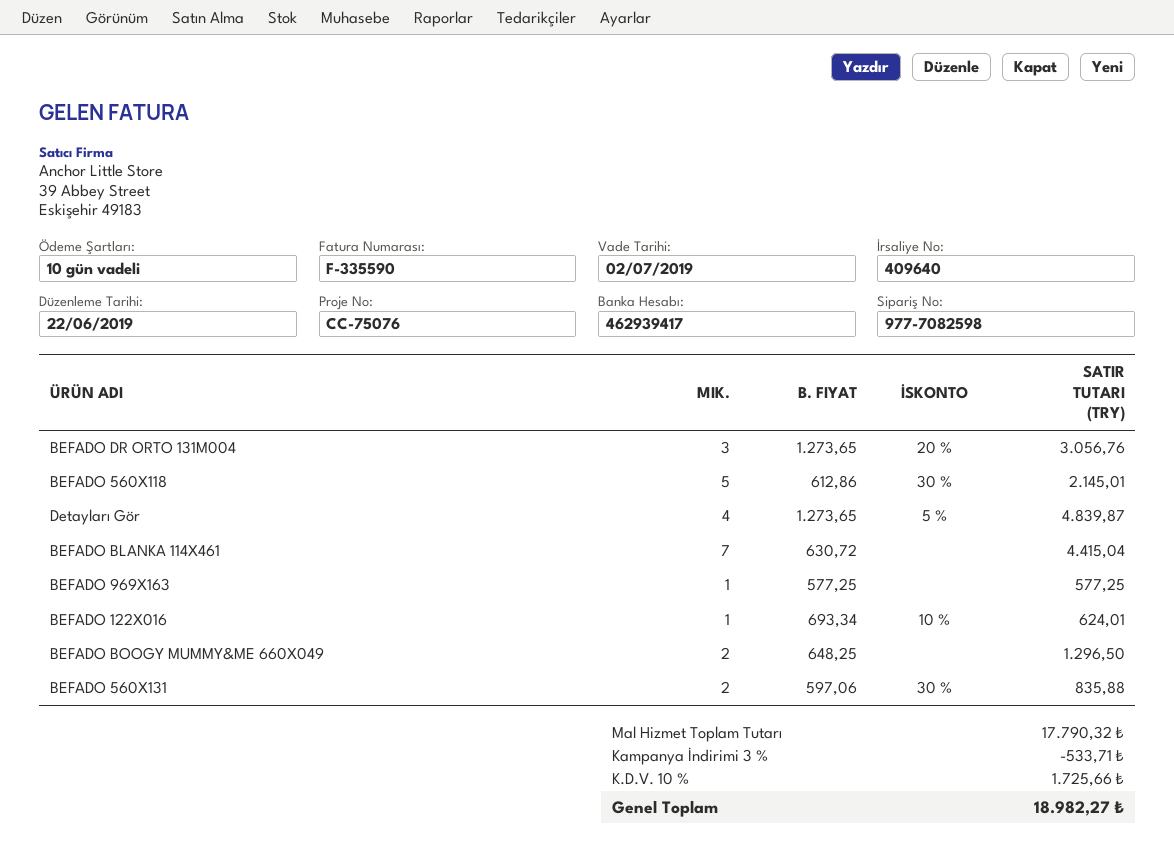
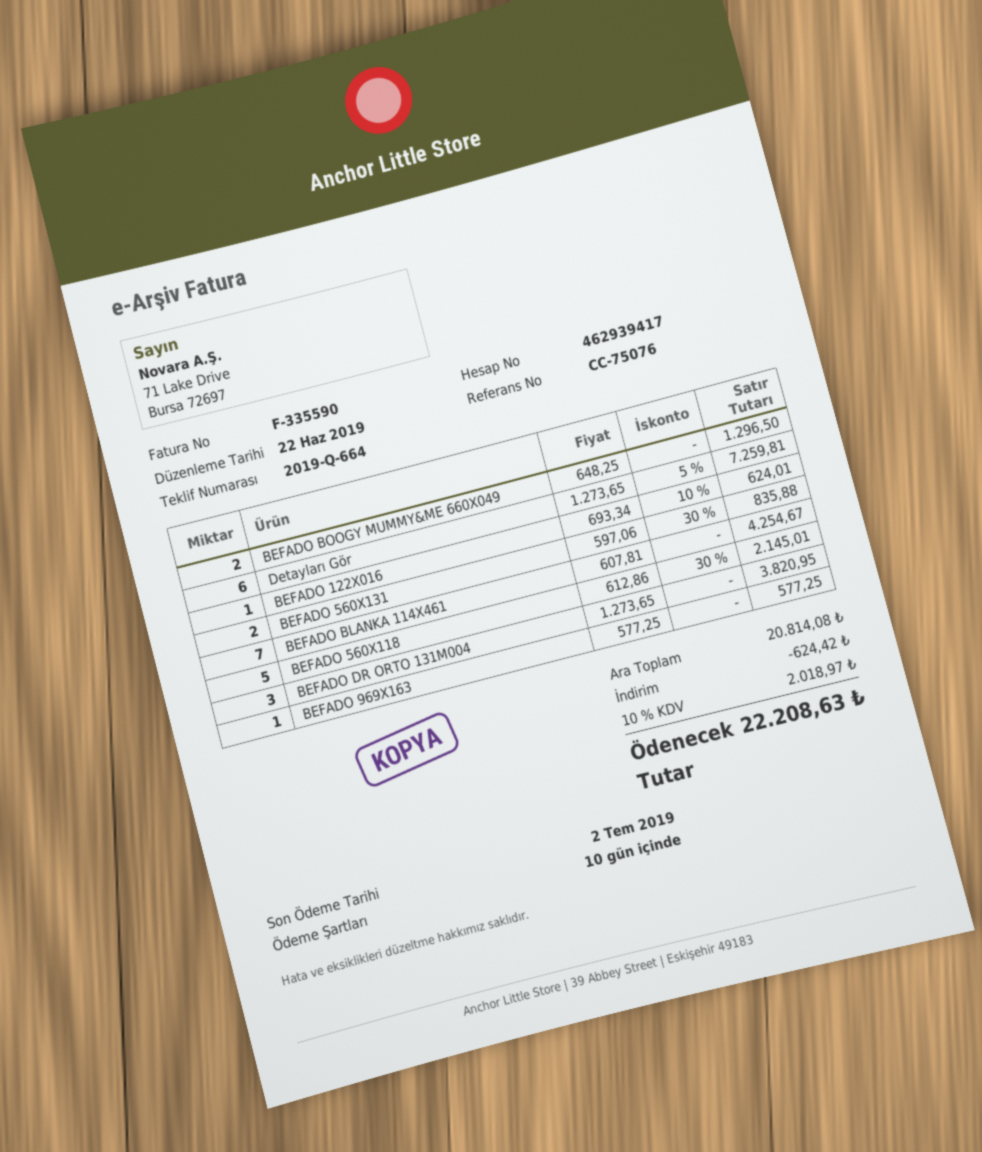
BEFADO DR ORTO 131M004: 3 x 1273.65 - 20% = 3056.76 -> 3 x 1273.65 = 3820.95
Detayları Gör: 4 x 1273.65 - 5% = 4839.87 -> 6 x 1273.65 - 5% = 7259.81
BEFADO BLANKA 114X461: 7 x 630.72 = 4415.04 -> 7 x 607.81 = 4254.67
subtotal: 17790.32 -> 20814.08
discount: 533.71 -> 624.42
tax: 10% = 1725.66 -> 10% = 2018.97
total: 18982.27 -> 22208.63

